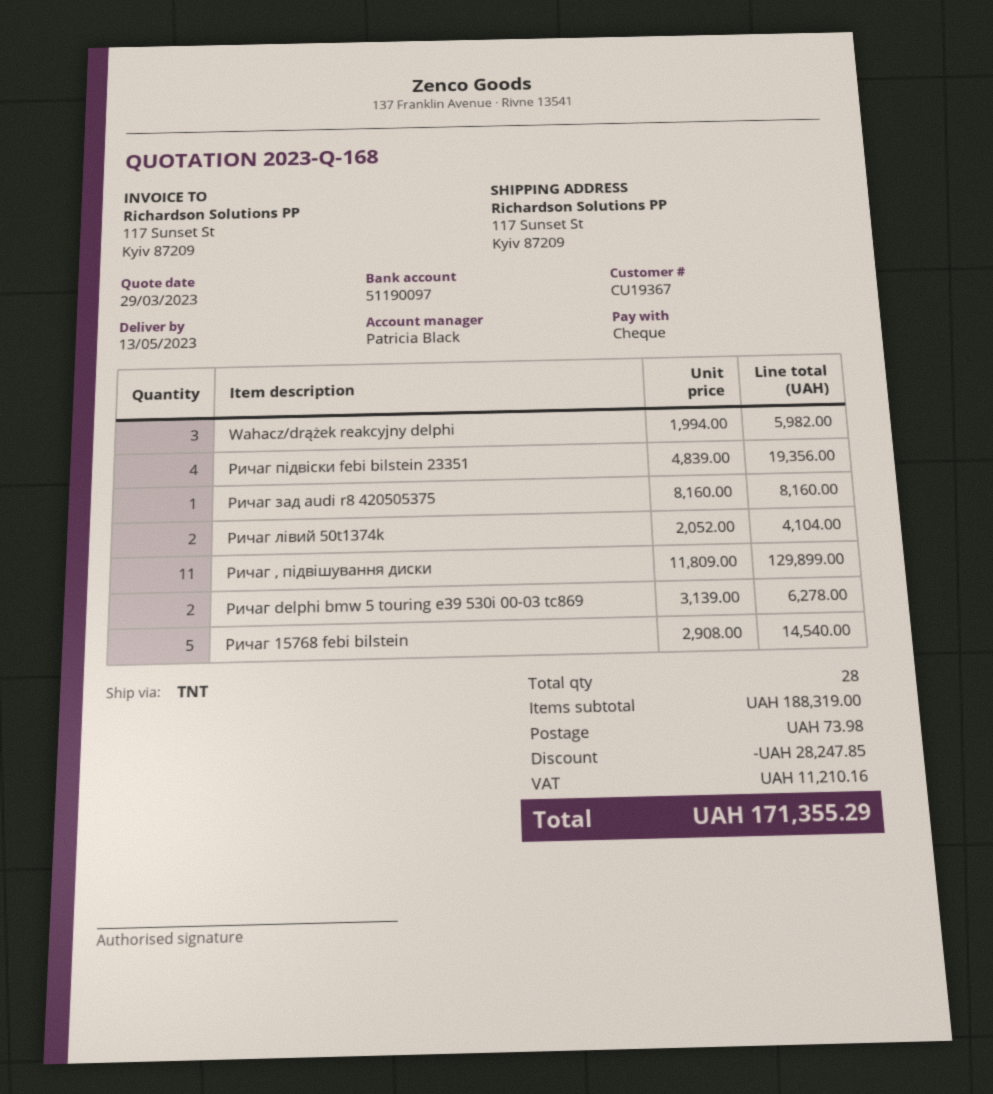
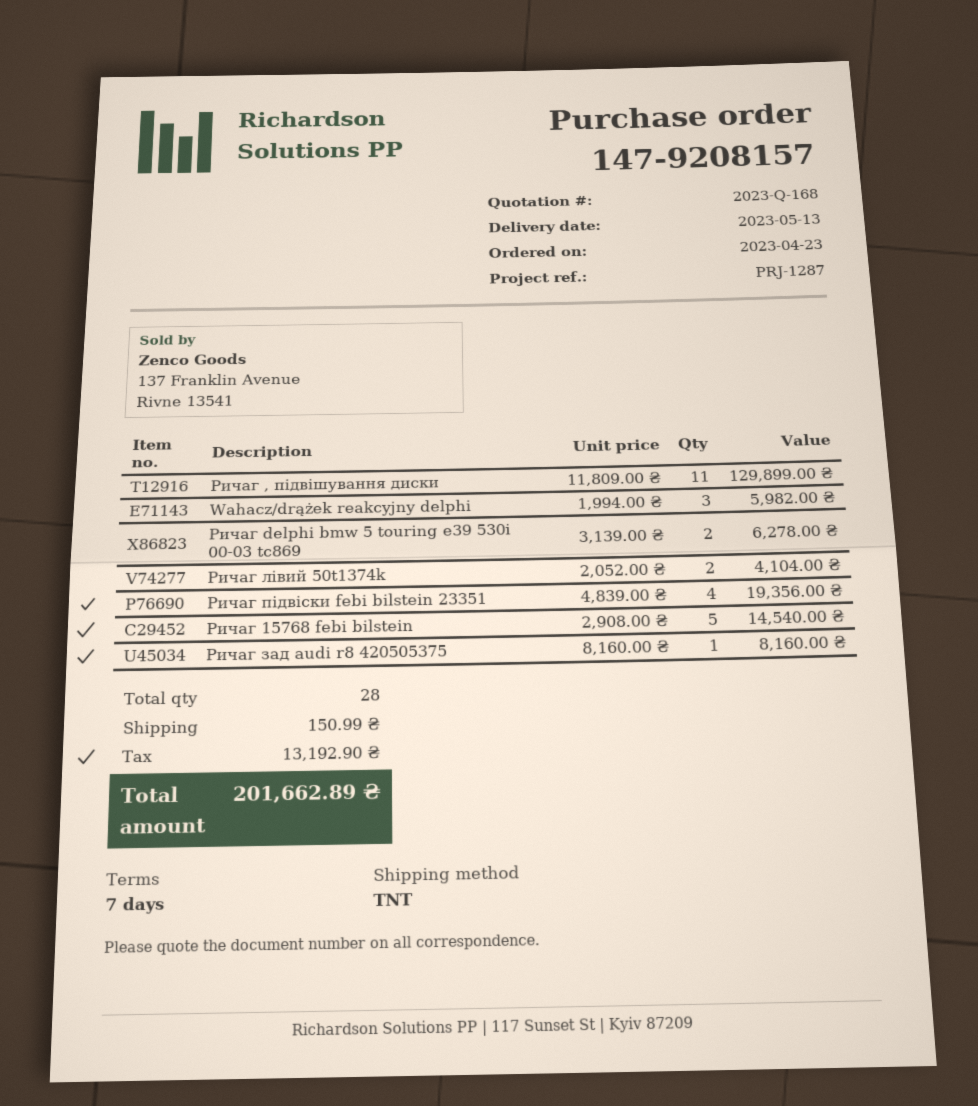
discount: 28247.85 -> none
shipping: 73.98 -> 150.99
tax: 11210.16 -> 13192.90
total: 171355.29 -> 201662.89

